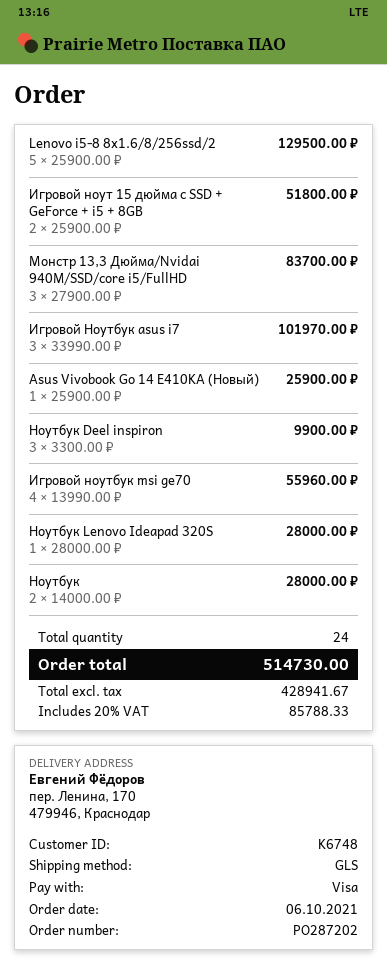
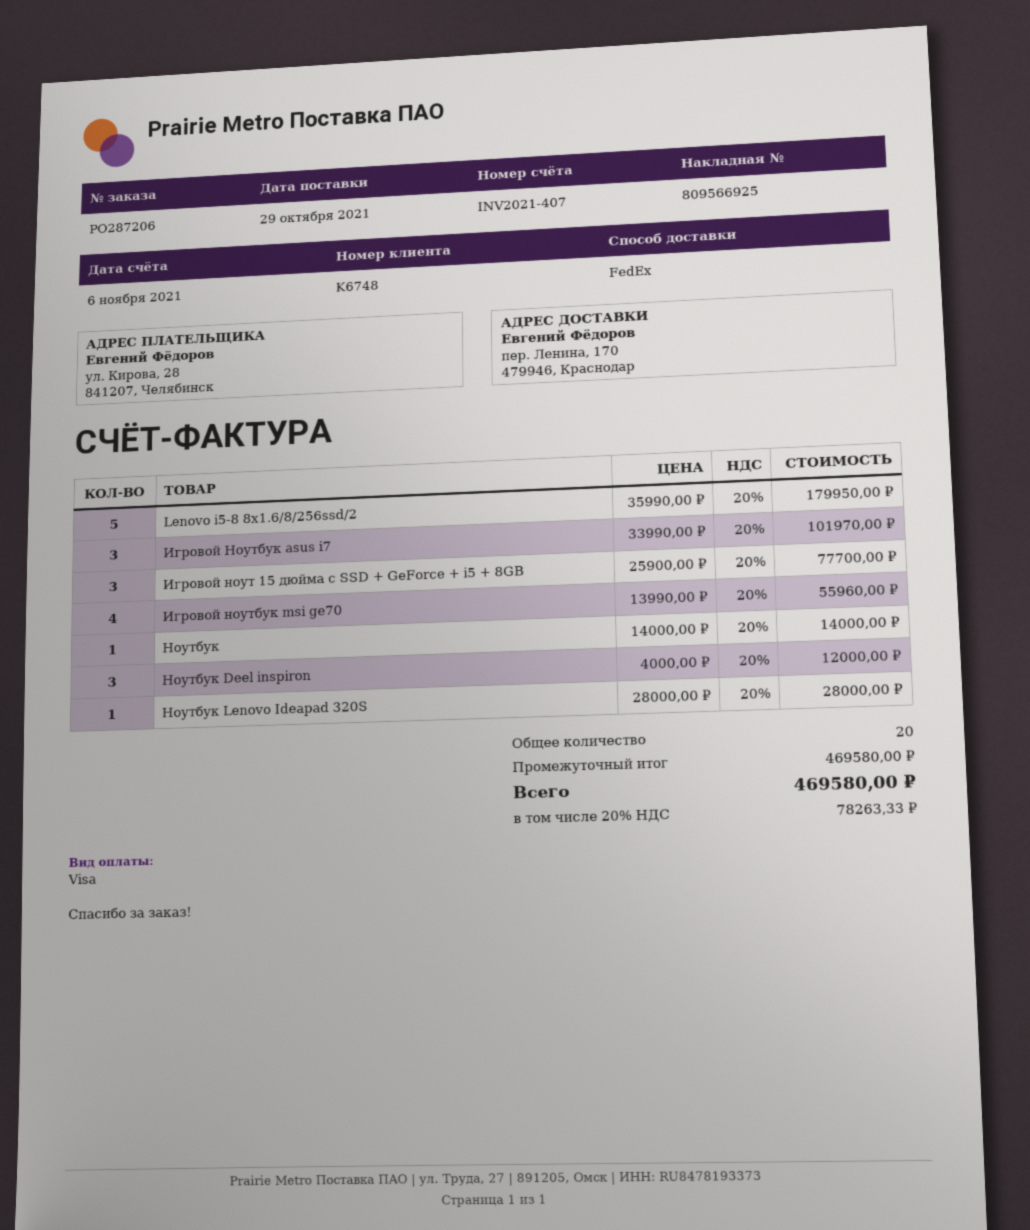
order number: PO287202 -> PO287206
shipping method: GLS -> FedEx
Lenovo i5-8 8x1.6/8/256ssd/2: 5 x 25900.00 = 129500.00 -> 5 x 35990.00 = 179950.00
Игровой ноут 15 дюймa с SSD + GeForce + i5 + 8GB: 2 x 25900.00 = 51800.00 -> 3 x 25900.00 = 77700.00
Монстр 13,3 Дюйма/Nvidai 940M/SSD/core i5/FullHD: 3 x 27900.00 = 83700.00 -> none
Asus Vivobook Go 14 E410KA (Новый): 1 x 25900.00 = 25900.00 -> none
Ноутбук Deel inspiron: 3 x 3300.00 = 9900.00 -> 3 x 4000.00 = 12000.00
Ноутбук: 2 x 14000.00 = 28000.00 -> 1 x 14000.00 = 14000.00
total quantity: 24 -> 20
tax: 20% = 85788.33 -> 20% = 78263.33
total: 514730.00 -> 469580.00

